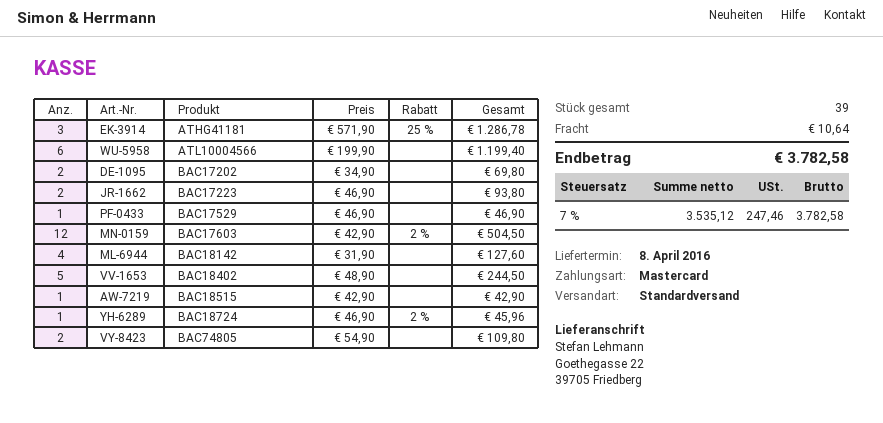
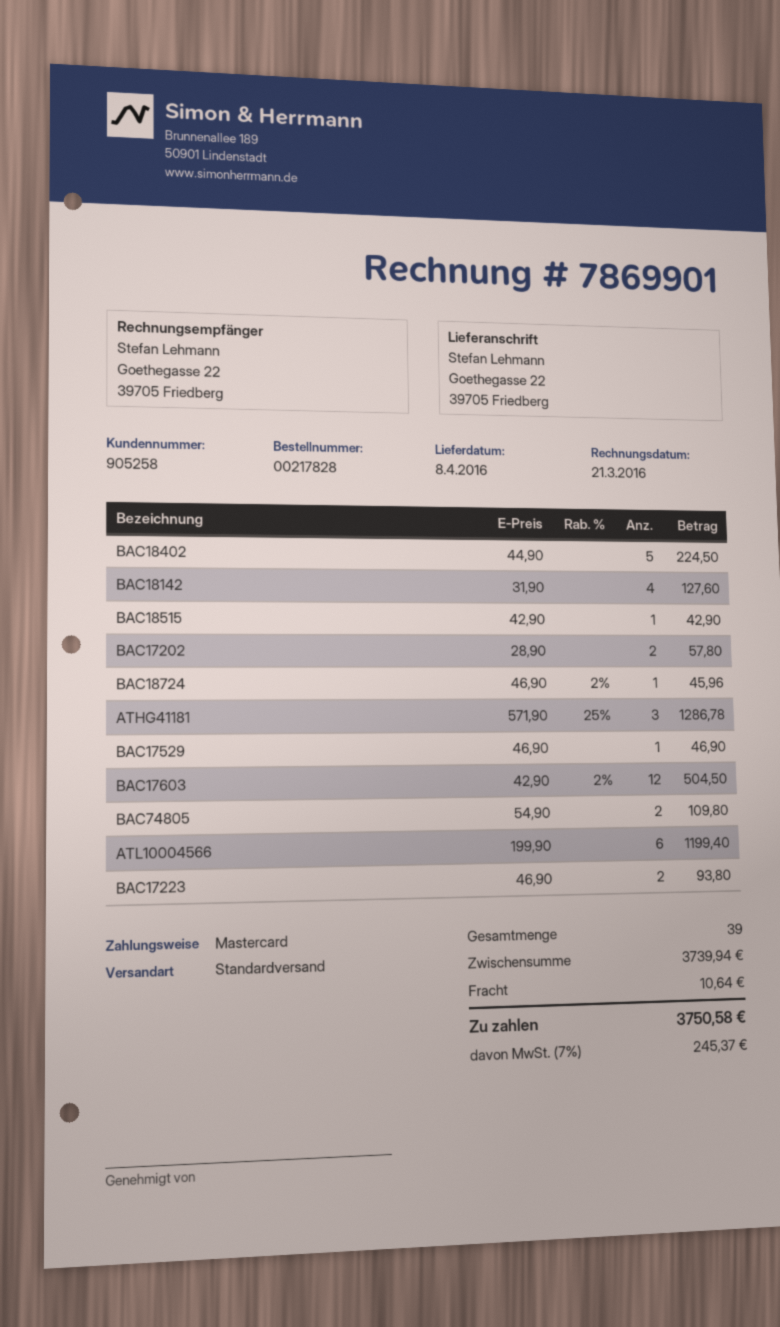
BAC17202: 2 x 34.90 = 69.80 -> 2 x 28.90 = 57.80
BAC18402: 5 x 48.90 = 244.50 -> 5 x 44.90 = 224.50
tax: 7% = 247.46 -> 7% = 245.37
total: 3782.58 -> 3750.58

